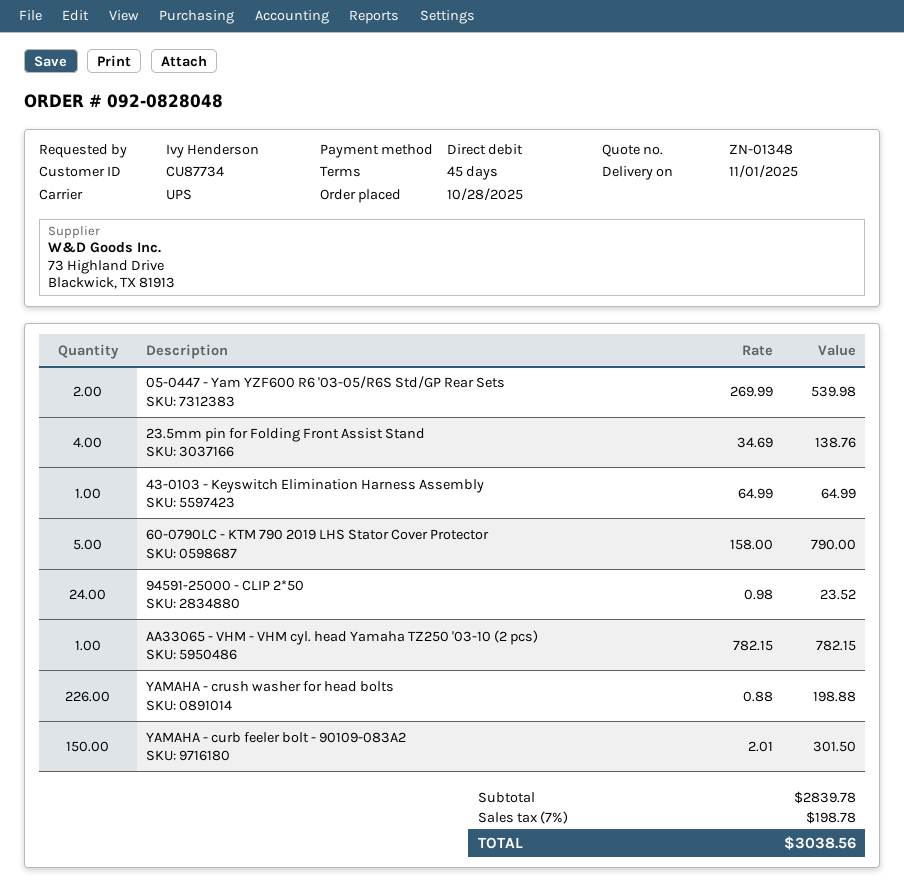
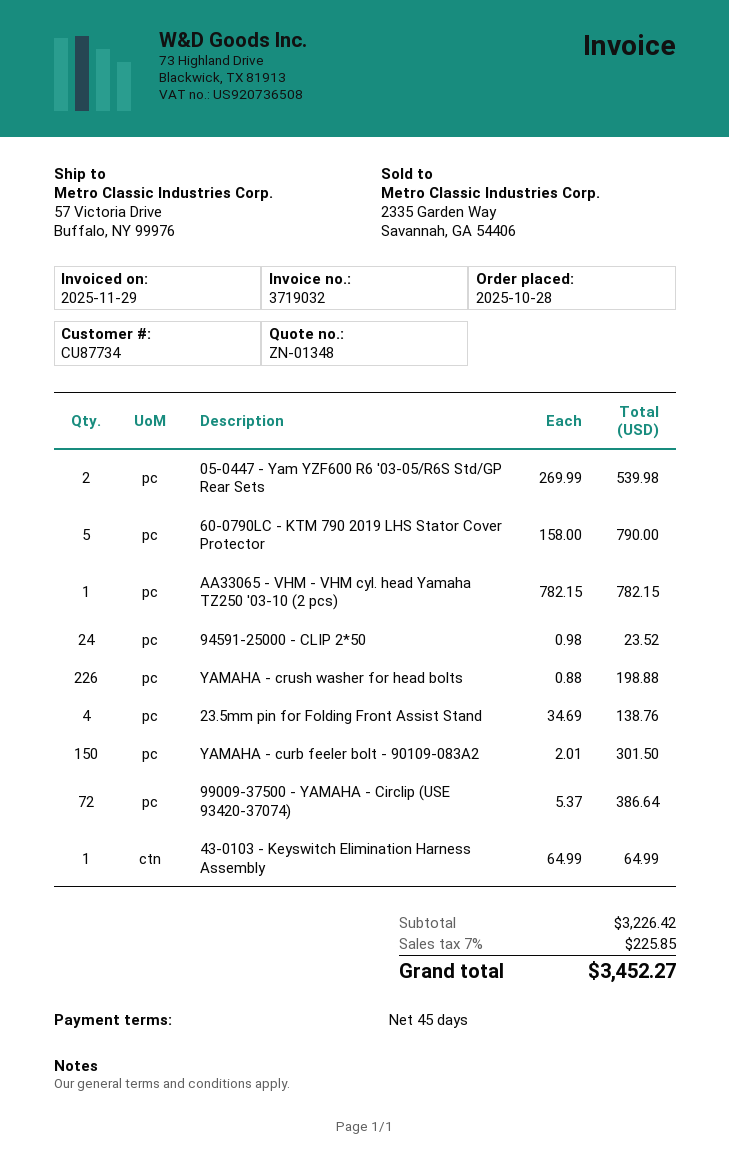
99009-37500 - YAMAHA - Circlip (USE 93420-37074): none -> 72 x 5.37 = 386.64
subtotal: 2839.78 -> 3226.42
tax: 7% = 198.78 -> 7% = 225.85
total: 3038.56 -> 3452.27

